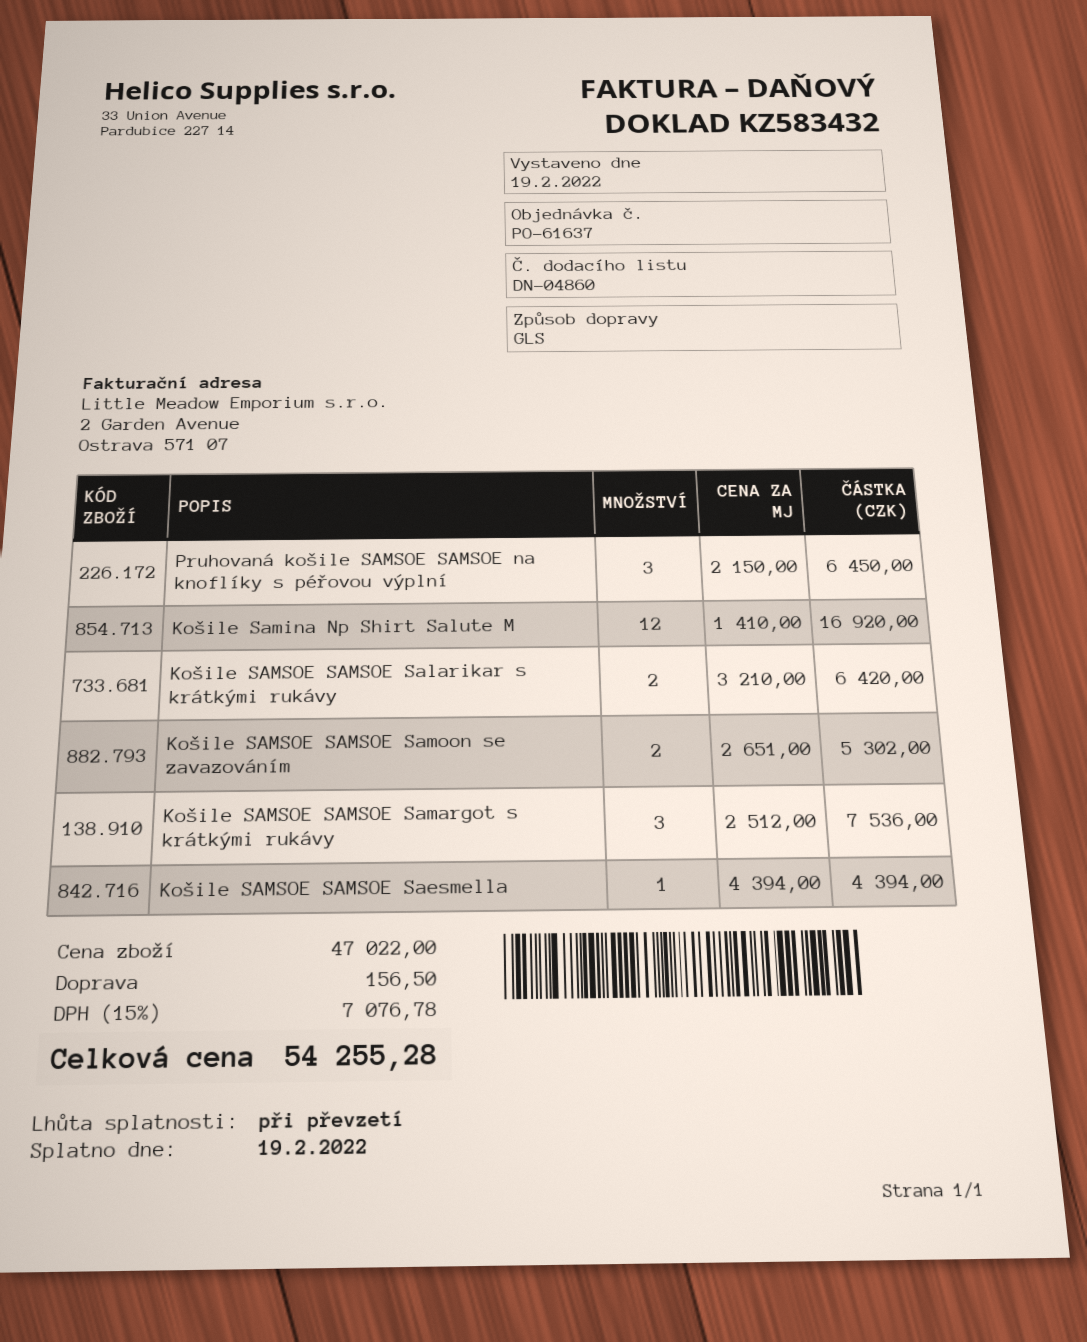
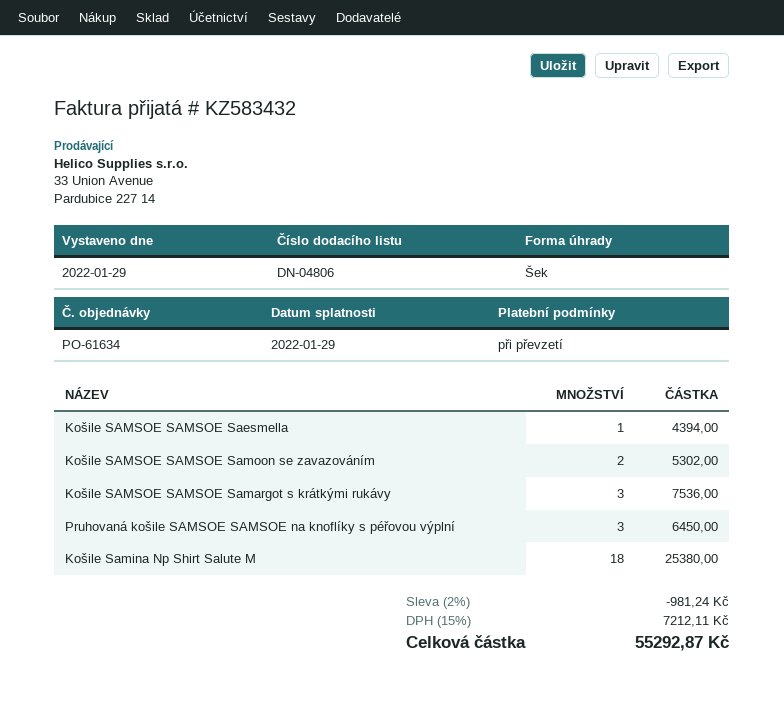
order number: PO-61637 -> PO-61634
delivery note number: DN-04860 -> DN-04806
invoice date: 2022-02-19 -> 2022-01-29
due date: 2022-02-19 -> 2022-01-29
Košile Samina Np Shirt Salute M: 12 for 16920.00 -> 18 for 25380.00
Košile SAMSOE SAMSOE Salarikar s krátkými rukávy: 2 for 6420.00 -> none
discount: none -> 2% = 981.24
shipping: 156.50 -> none
tax: 15% = 7076.78 -> 15% = 7212.11
total: 54255.28 -> 55292.87

